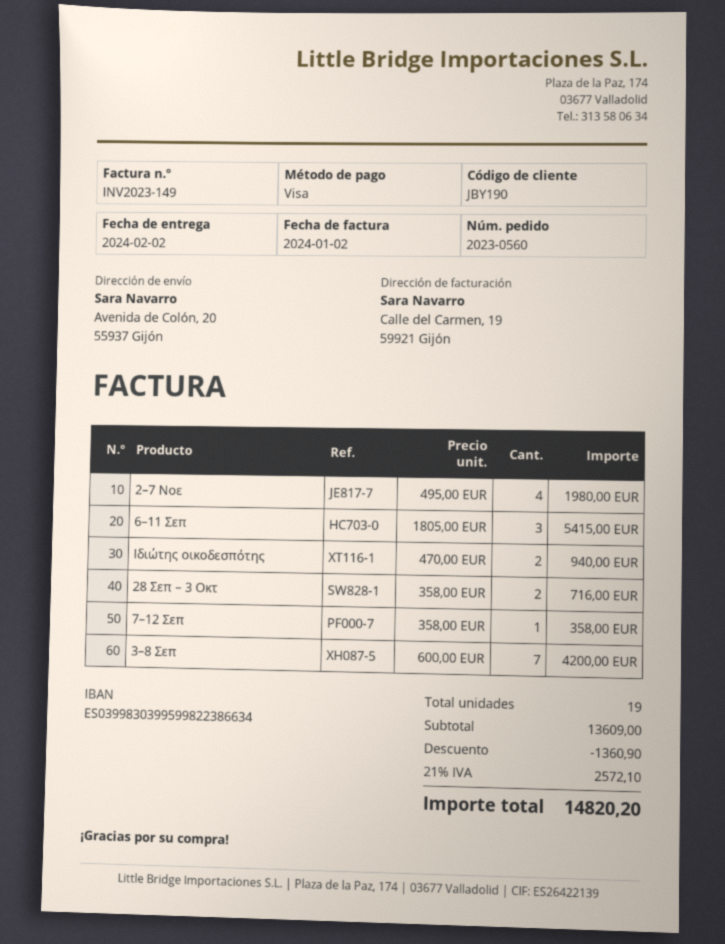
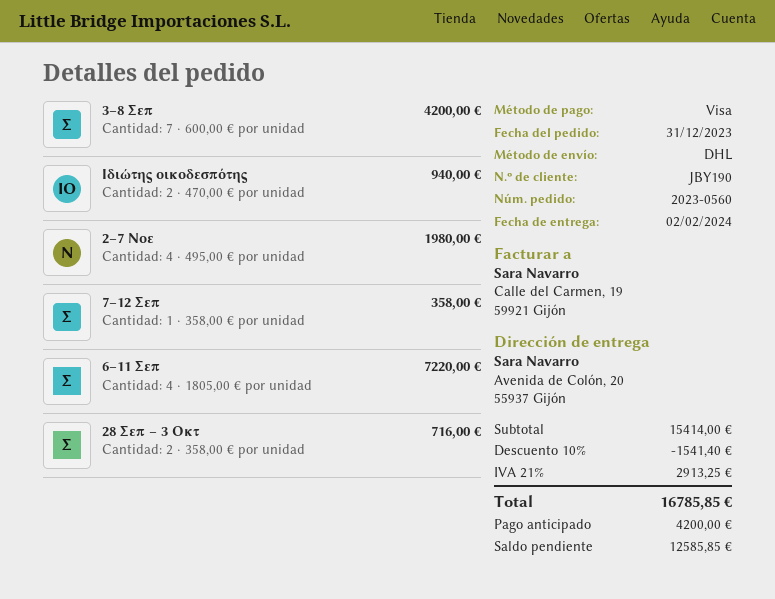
6–11 Σεπ: 3 x 1805.00 = 5415.00 -> 4 x 1805.00 = 7220.00
subtotal: 13609.00 -> 15414.00
discount: 1360.90 -> 1541.40
tax: 21% = 2572.10 -> 21% = 2913.25
total: 14820.20 -> 16785.85

